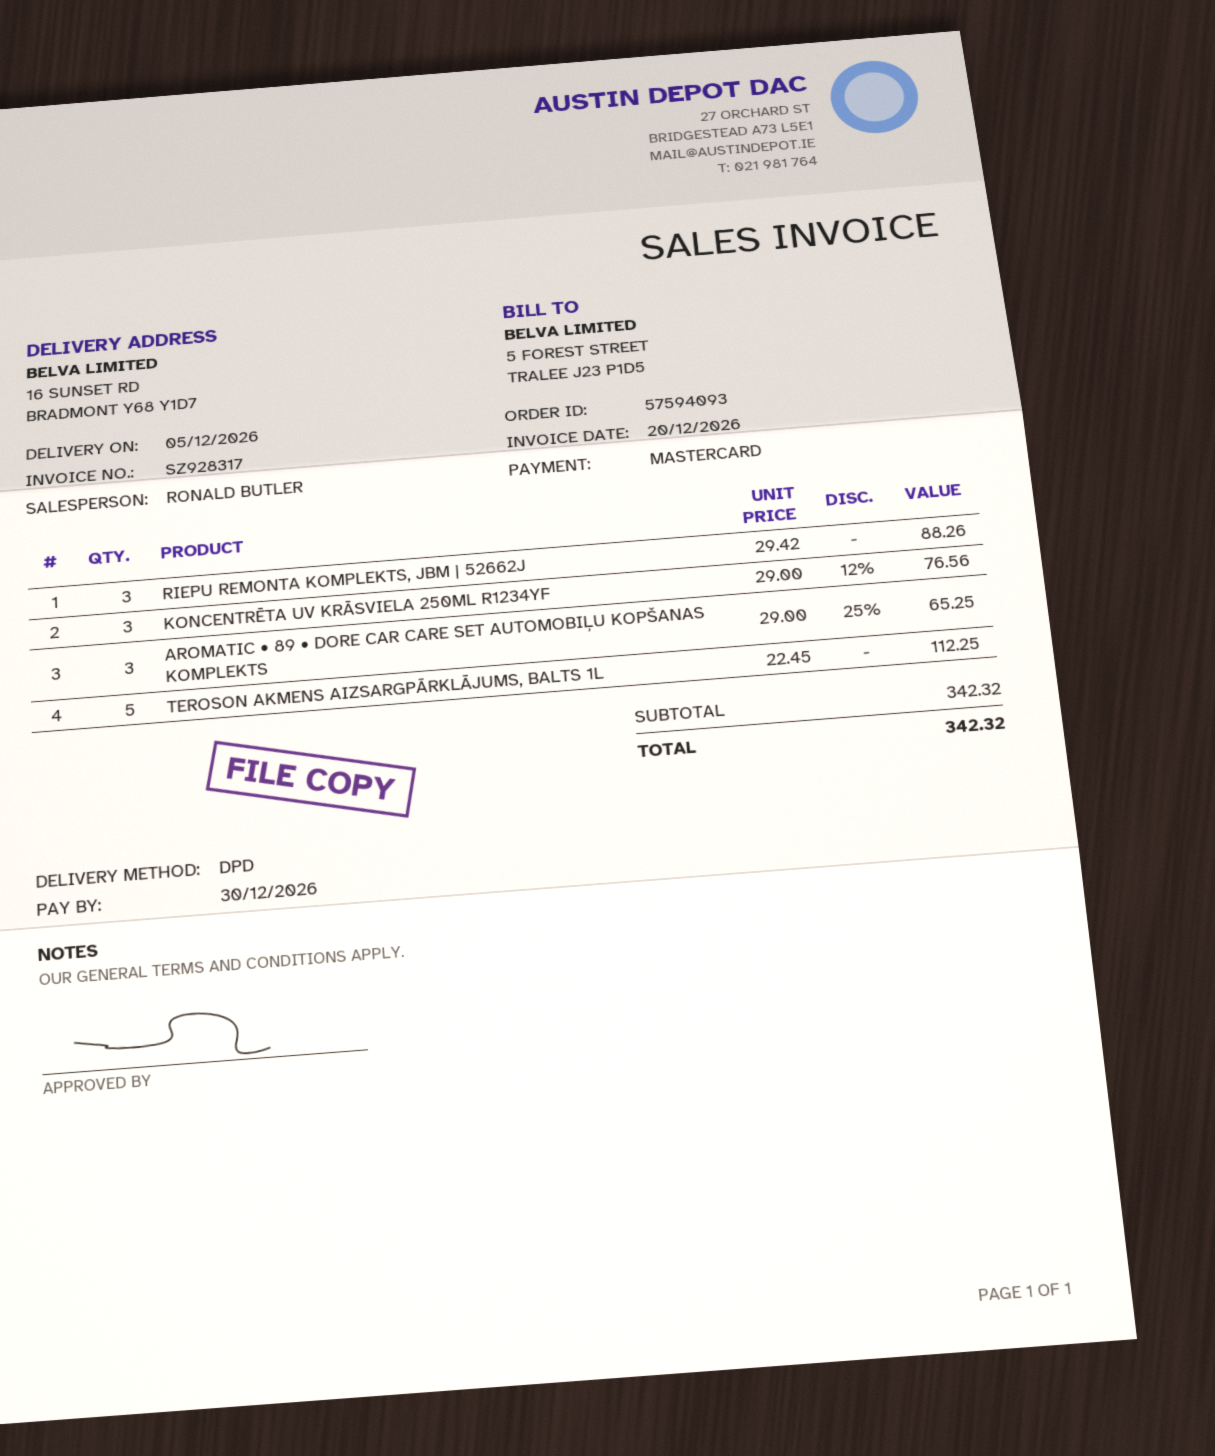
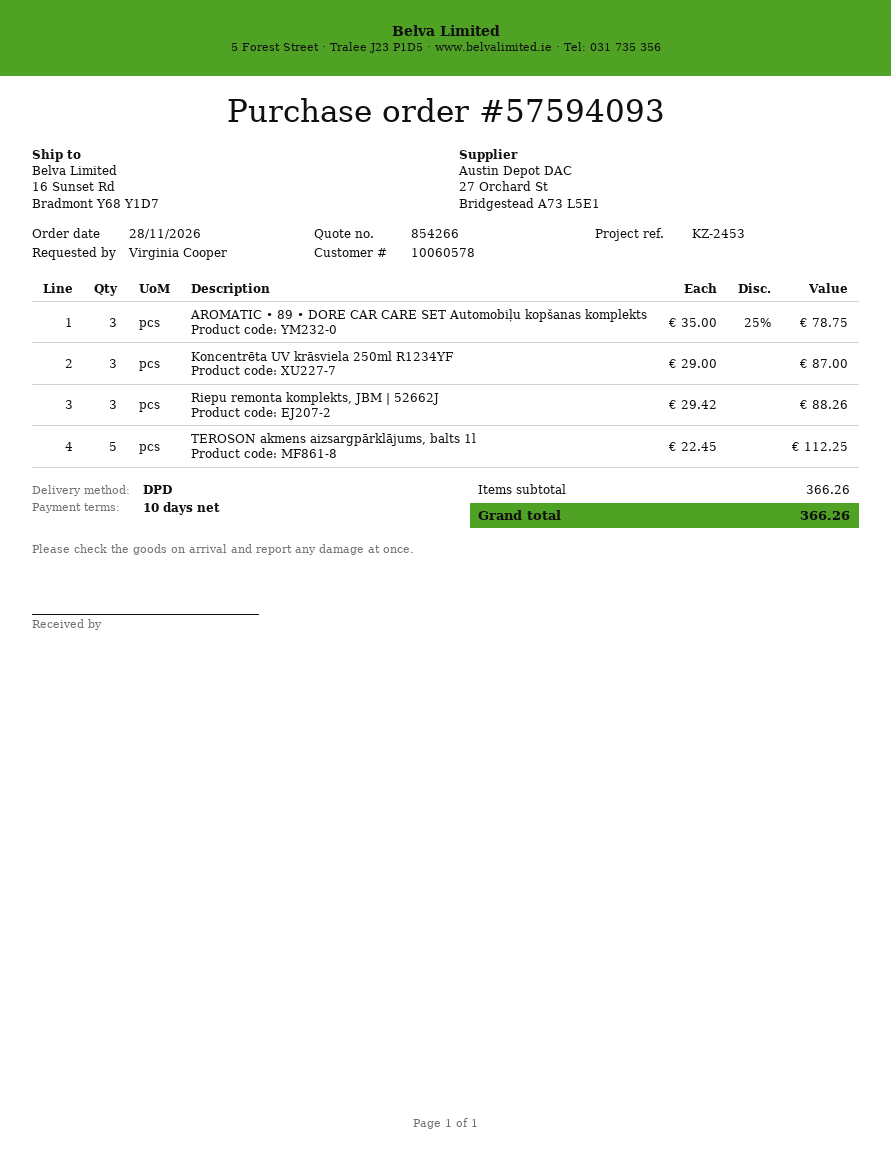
KONCENTRĒTA UV KRĀSVIELA 250ML R1234YF: 3 x 29.00 - 12% = 76.56 -> 3 x 29.00 = 87.00
AROMATIC • 89 • DORE CAR CARE SET AUTOMOBIĻU KOPŠANAS KOMPLEKTS: 3 x 29.00 - 25% = 65.25 -> 3 x 35.00 - 25% = 78.75
subtotal: 342.32 -> 366.26
total: 342.32 -> 366.26

